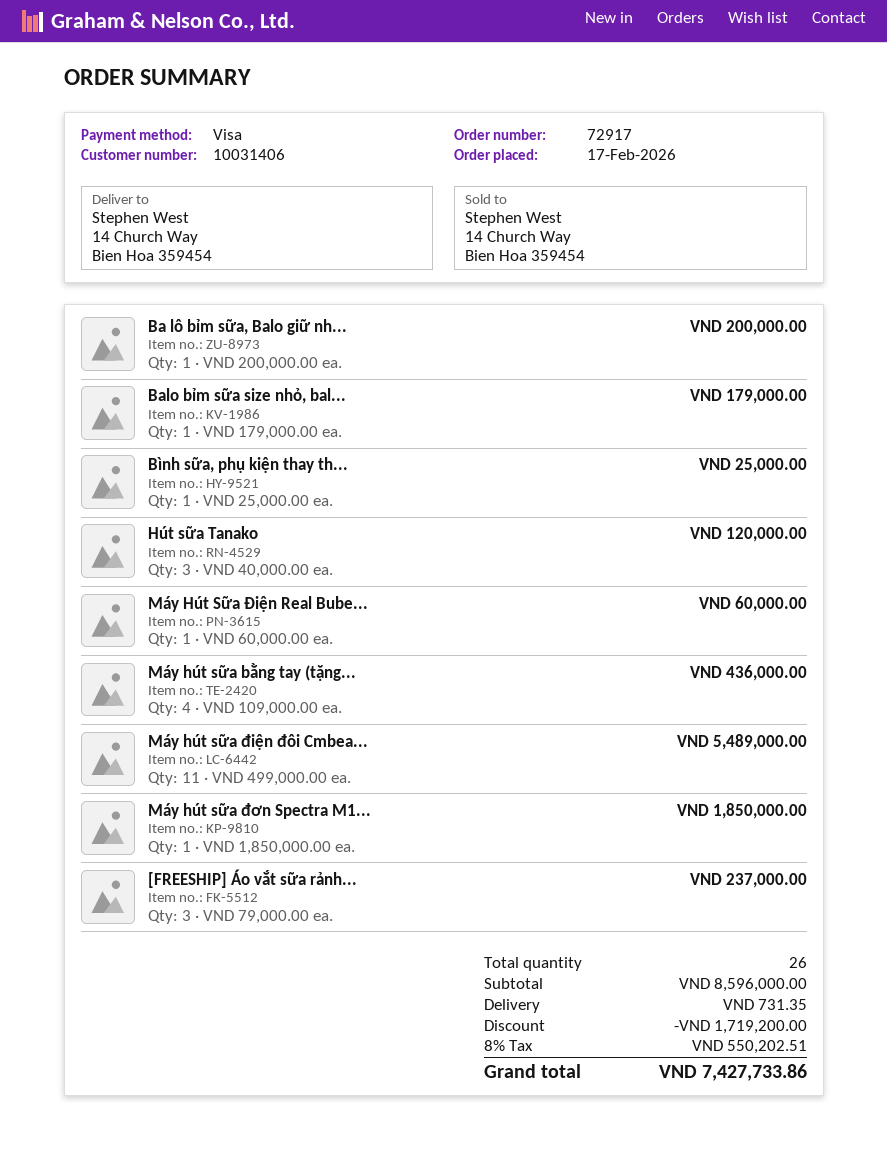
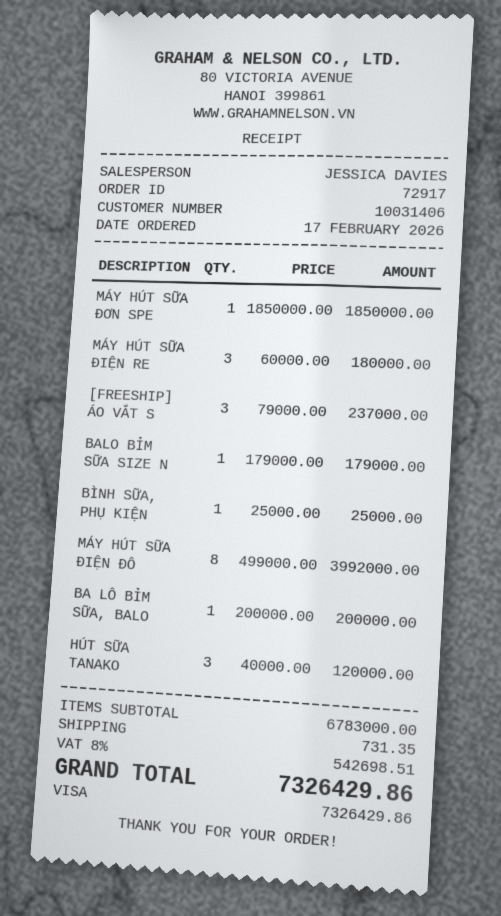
Máy Hút Sữa Điện Real Bube...: 1 x 60000.00 = 60000.00 -> 3 x 60000.00 = 180000.00
Máy hút sữa bằng tay (tặng...: 4 x 109000.00 = 436000.00 -> none
Máy hút sữa điện đôi Cmbea...: 11 x 499000.00 = 5489000.00 -> 8 x 499000.00 = 3992000.00
subtotal: 8596000.00 -> 6783000.00
discount: 1719200.00 -> none
tax: 8% = 550202.51 -> 8% = 542698.51
total: 7427733.86 -> 7326429.86

